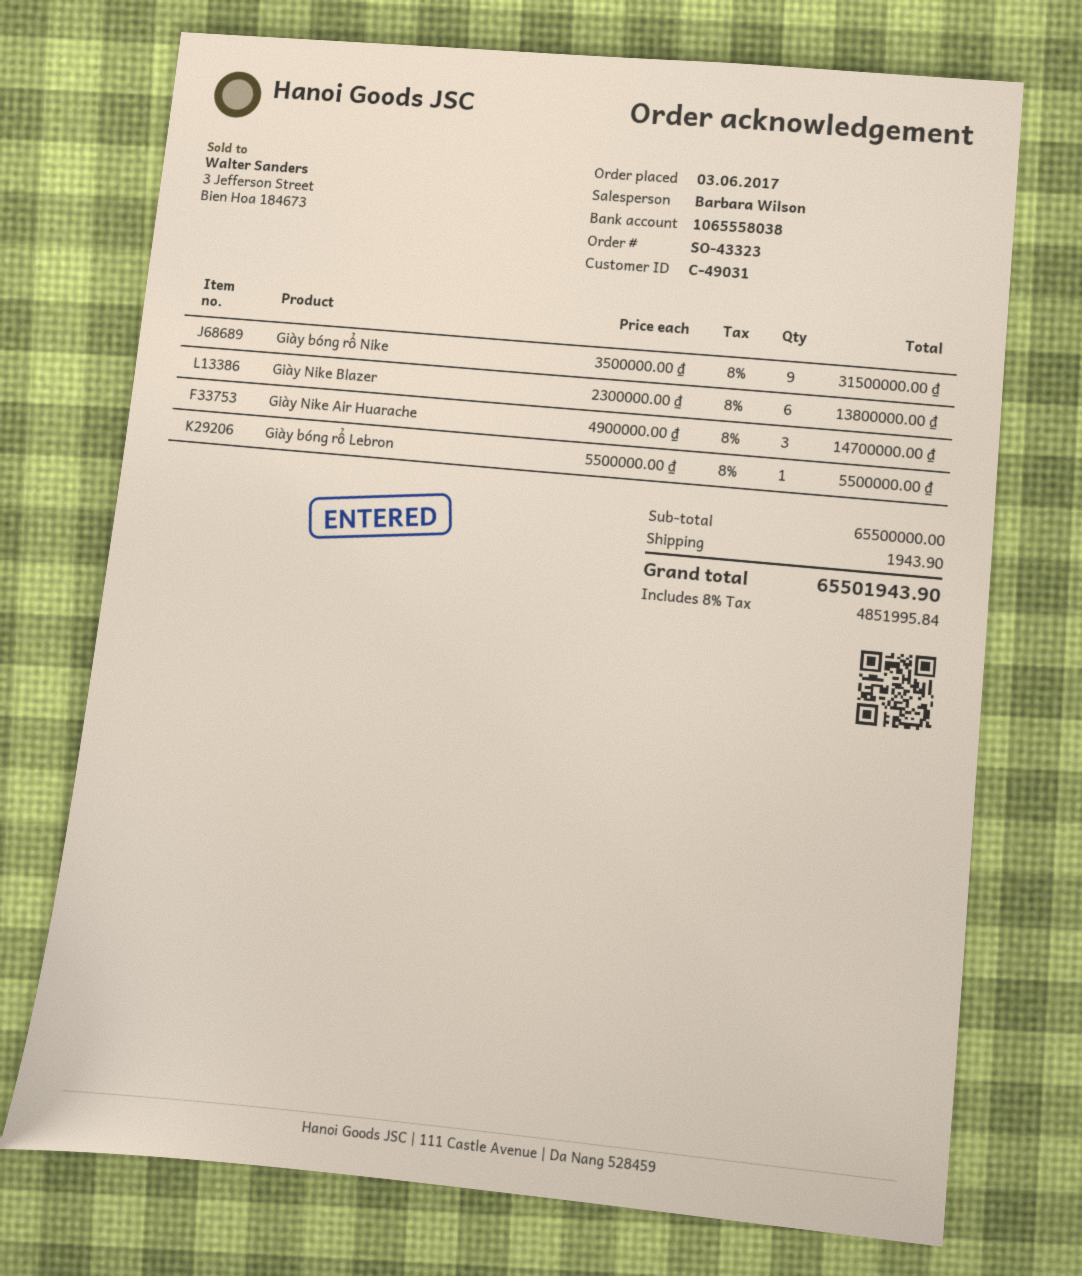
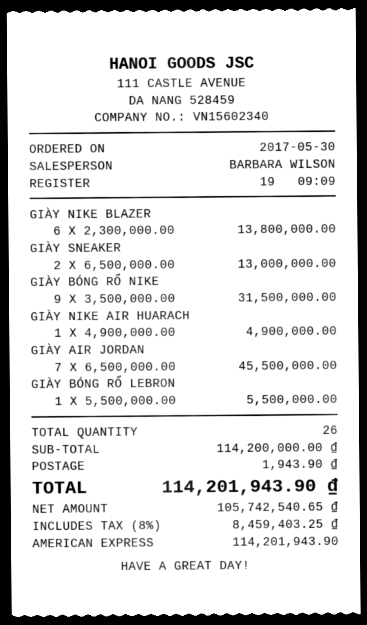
order date: 2017-06-03 -> 2017-05-30
Giày Nike Air Huarache: 3 x 4900000.00 = 14700000.00 -> 1 x 4900000.00 = 4900000.00
GIÀY SNEAKER: none -> 2 x 6500000.00 = 13000000.00
GIÀY AIR JORDAN: none -> 7 x 6500000.00 = 45500000.00
subtotal: 65500000.00 -> 114200000.00
tax: 8% = 4851995.84 -> 8% = 8459403.25
total: 65501943.90 -> 114201943.90

